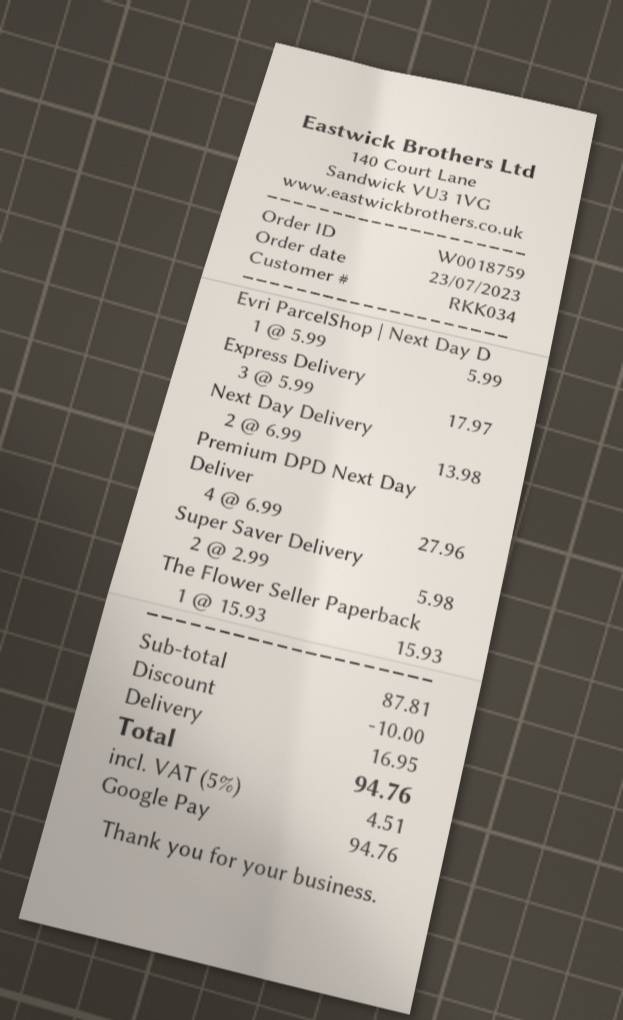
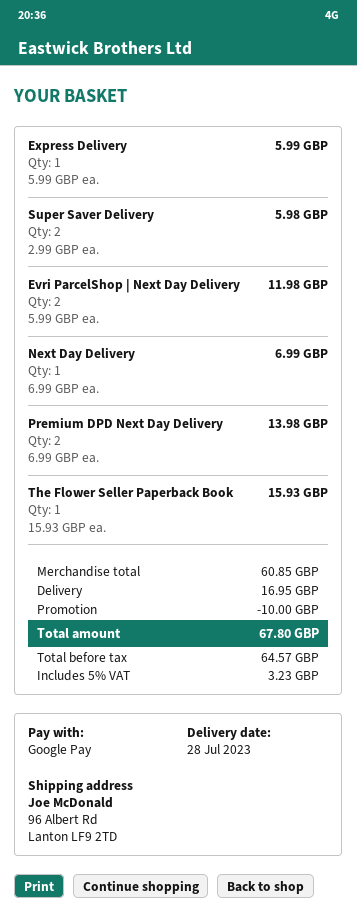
Evri ParcelShop | Next Day D: 1 x 5.99 = 5.99 -> 2 x 5.99 = 11.98
Express Delivery: 3 x 5.99 = 17.97 -> 1 x 5.99 = 5.99
Next Day Delivery: 2 x 6.99 = 13.98 -> 1 x 6.99 = 6.99
Premium DPD Next Day Deliver: 4 x 6.99 = 27.96 -> 2 x 6.99 = 13.98
subtotal: 87.81 -> 60.85
tax: 5% = 4.51 -> 5% = 3.23
total: 94.76 -> 67.80

